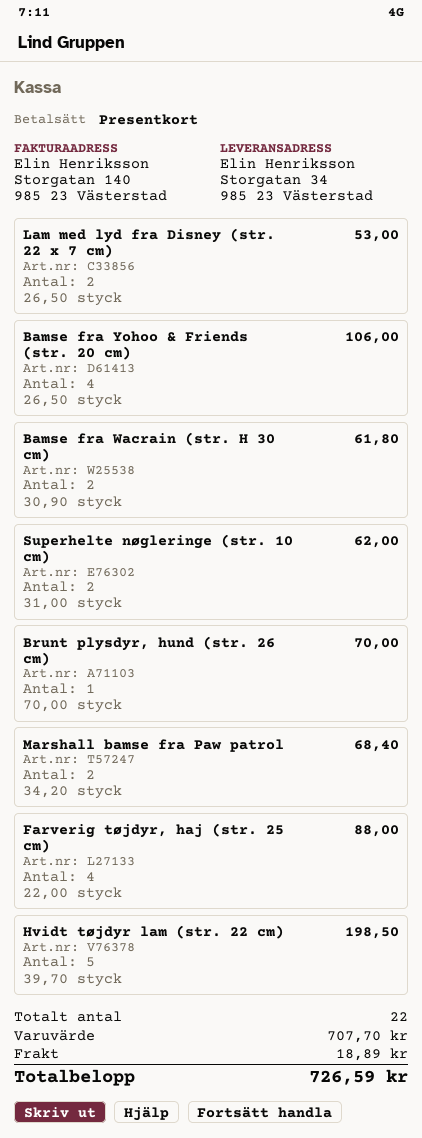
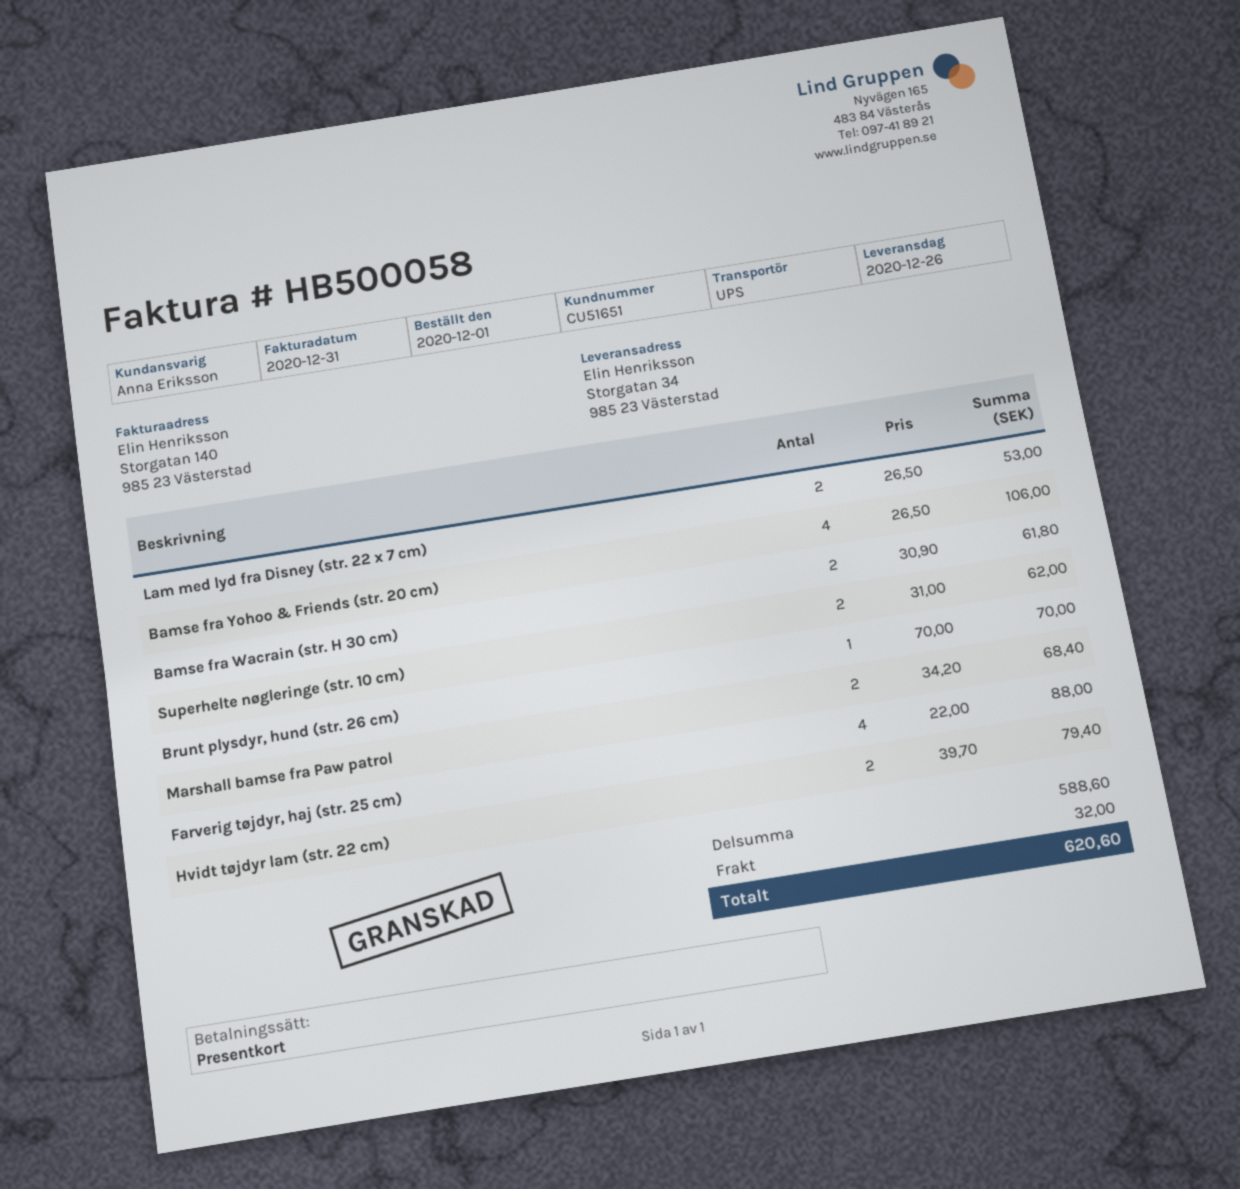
Hvidt tøjdyr lam (str. 22 cm): 5 x 39.70 = 198.50 -> 2 x 39.70 = 79.40
subtotal: 707.70 -> 588.60
shipping: 18.89 -> 32.00
total: 726.59 -> 620.60

